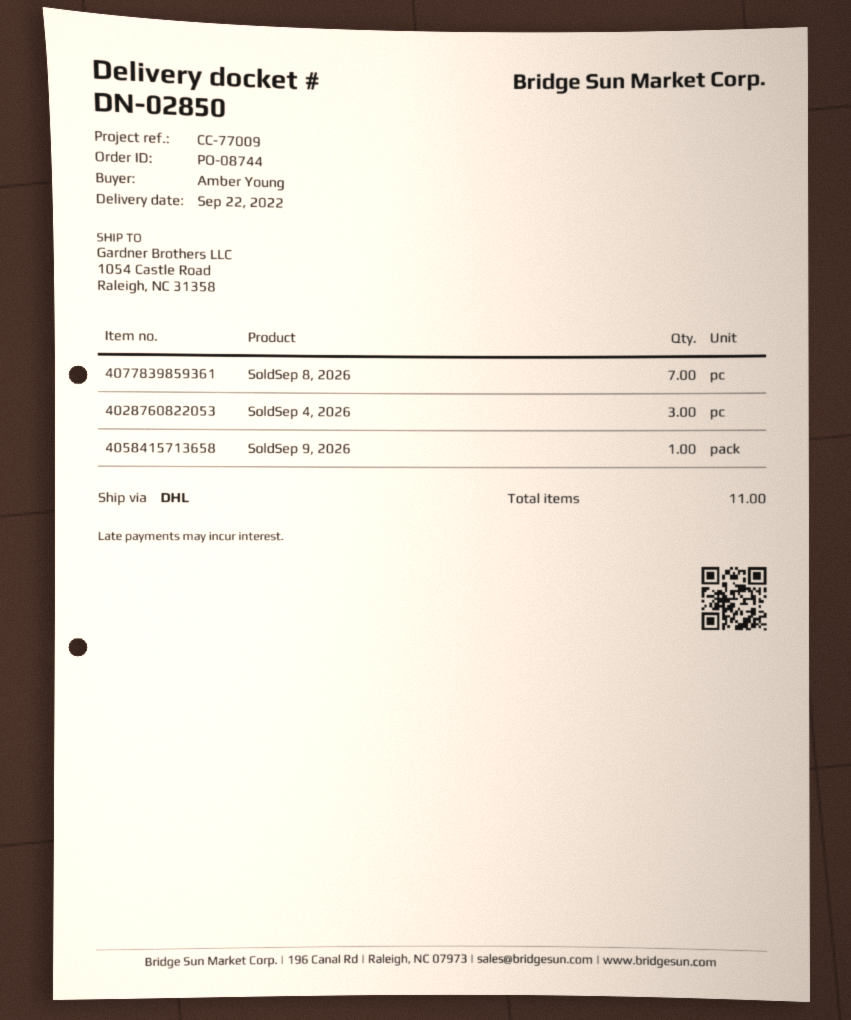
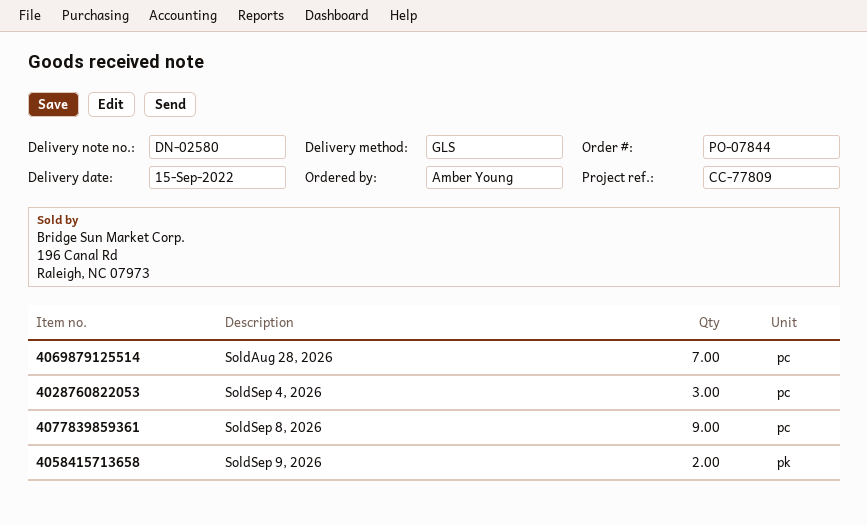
order number: PO-08744 -> PO-07844
delivery note number: DN-02850 -> DN-02580
delivery date: 2022-09-22 -> 2022-09-15
reference: CC-77009 -> CC-77809
shipping method: DHL -> GLS
SoldSep 8, 2026: 7 -> 9
SoldSep 9, 2026: 1 -> 2
SoldAug 28, 2026: none -> 7

